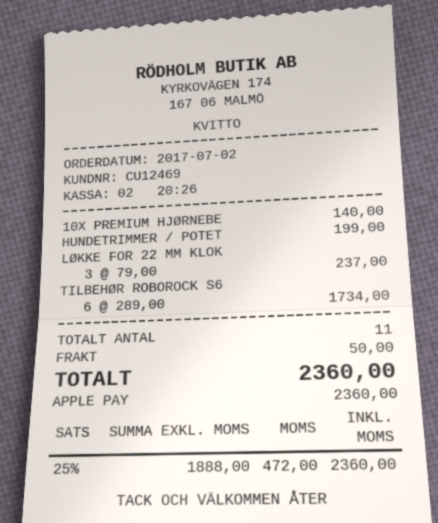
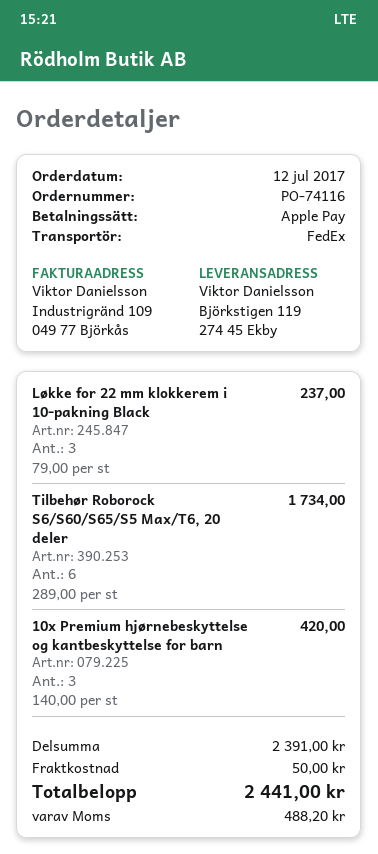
order date: 2017-07-02 -> 2017-07-12
10X PREMIUM HJØRNEBE: 1 x 140.00 = 140.00 -> 3 x 140.00 = 420.00
HUNDETRIMMER / POTET: 1 x 199.00 = 199.00 -> none
tax: 472.00 -> 488.20
total: 2360.00 -> 2441.00

